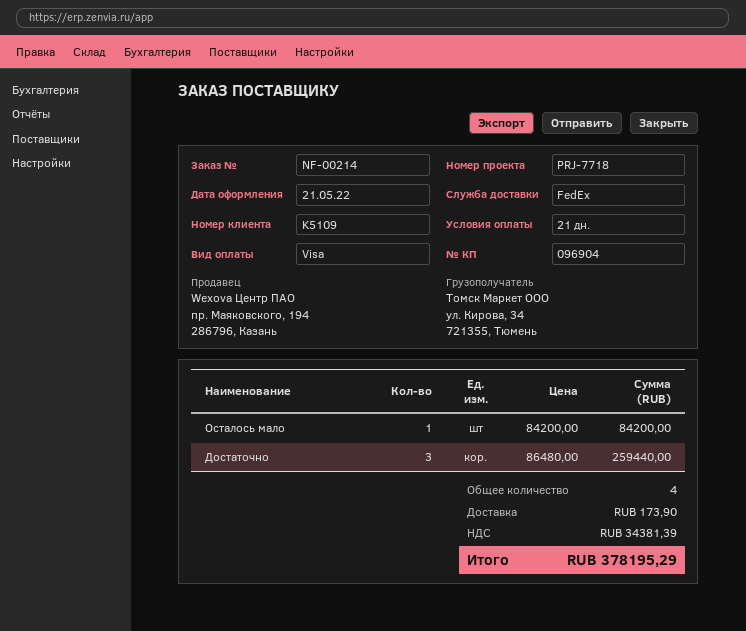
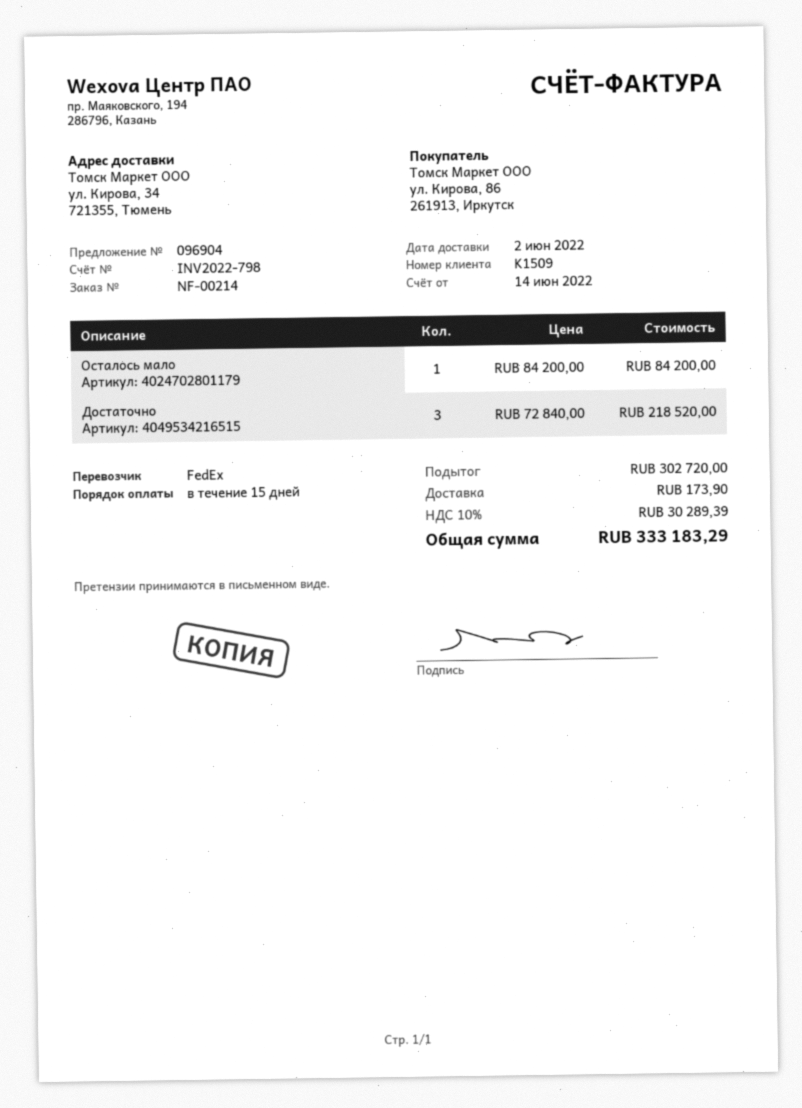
payment terms: 21 days -> 15 days
customer number: K5109 -> K1509
Достаточно: 3 x 86480.00 = 259440.00 -> 3 x 72840.00 = 218520.00
tax: 34381.39 -> 30289.39
total: 378195.29 -> 333183.29

